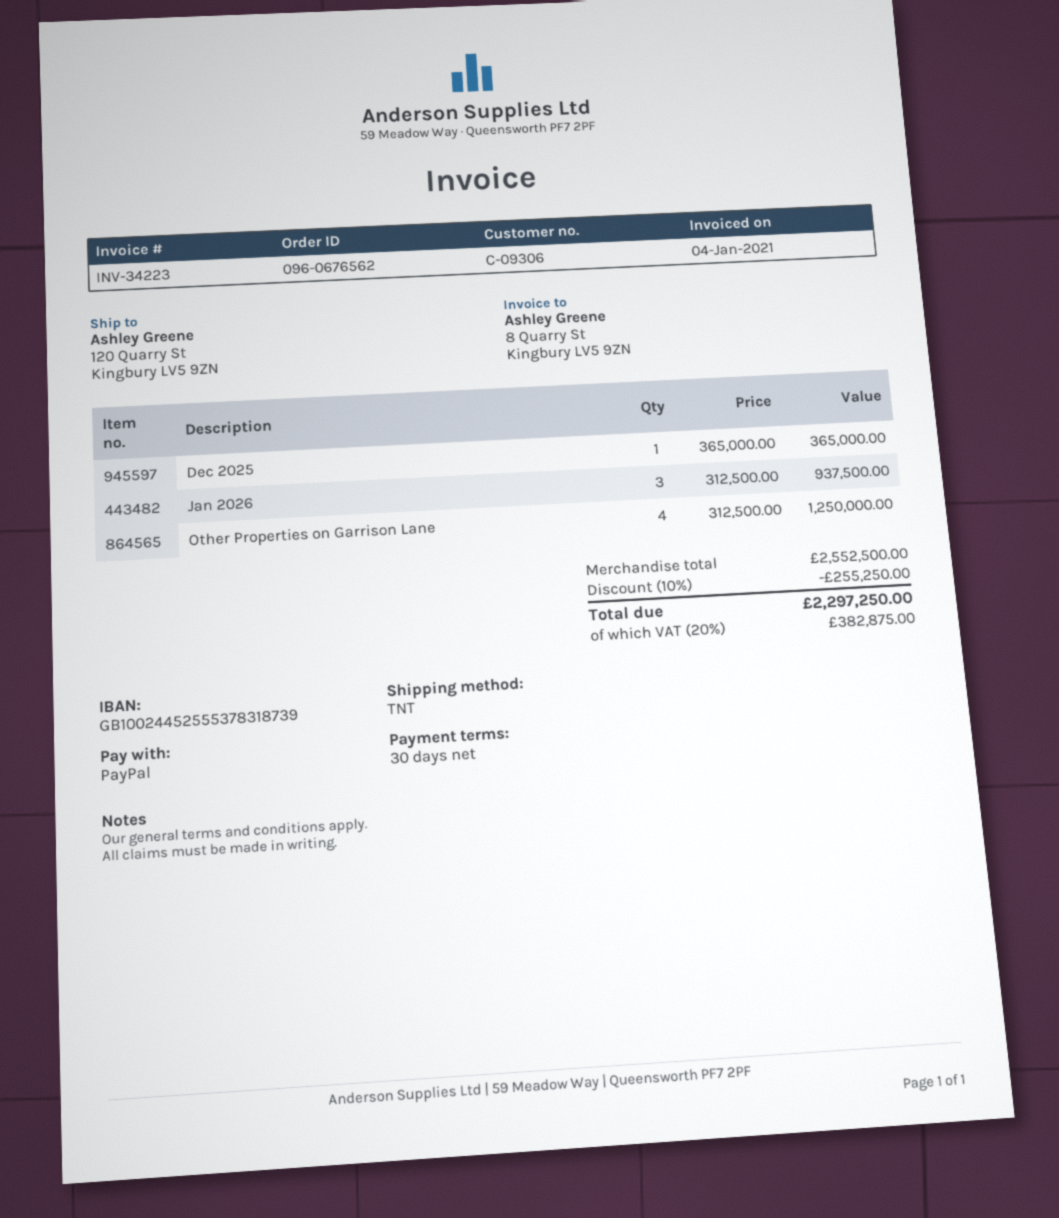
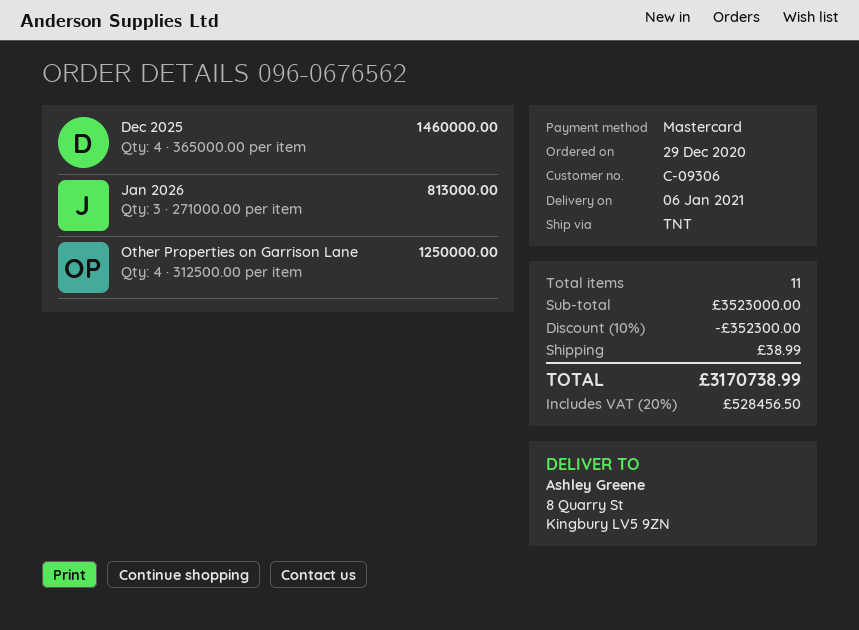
payment method: PayPal -> Mastercard
ship to: 120 Quarry St, Kingbury LV5 9ZN -> 8 Quarry St, Kingbury LV5 9ZN
Dec 2025: 1 x 365000.00 = 365000.00 -> 4 x 365000.00 = 1460000.00
Jan 2026: 3 x 312500.00 = 937500.00 -> 3 x 271000.00 = 813000.00
subtotal: 2552500.00 -> 3523000.00
discount: 10% = 255250.00 -> 10% = 352300.00
shipping: none -> 38.99
tax: 20% = 382875.00 -> 20% = 528456.50
total: 2297250.00 -> 3170738.99

